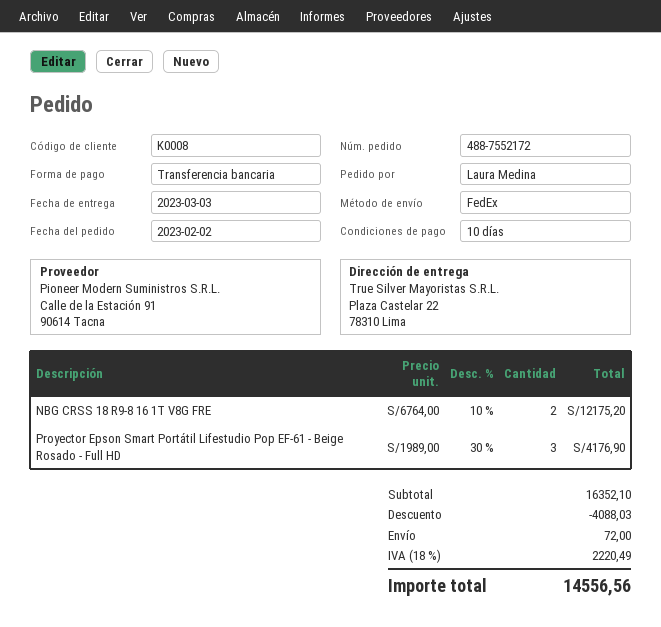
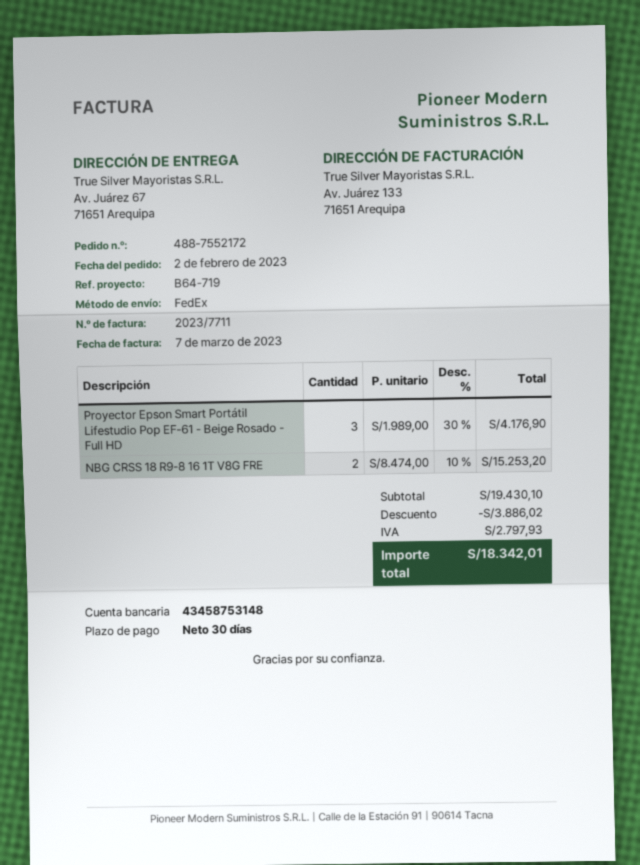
payment terms: 10 days -> 30 days
ship to: Plaza Castelar 22, 78310 Lima -> Av. Juárez 67, 71651 Arequipa
NBG CRSS 18 R9-8 16 1T V8G FRE: 2 x 6764.00 - 10% = 12175.20 -> 2 x 8474.00 - 10% = 15253.20
subtotal: 16352.10 -> 19430.10
discount: 4088.03 -> 3886.02
shipping: 72.00 -> none
tax: 2220.49 -> 2797.93
total: 14556.56 -> 18342.01

